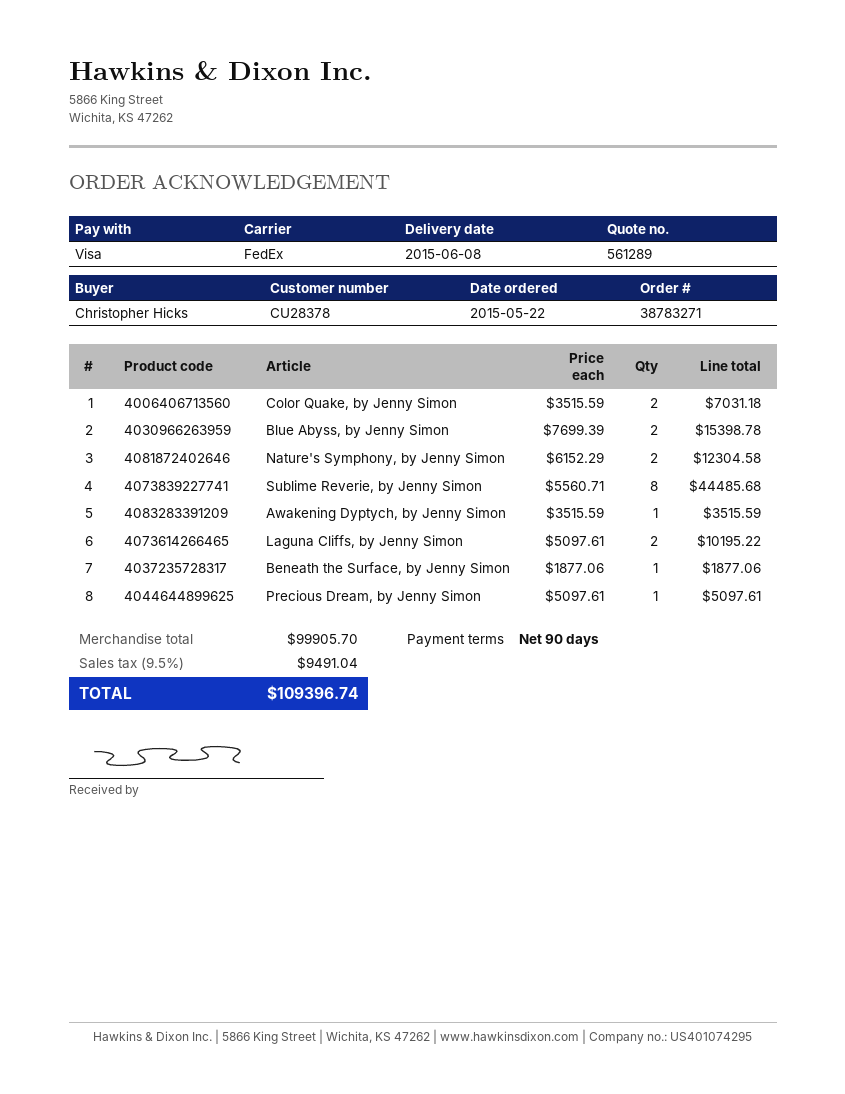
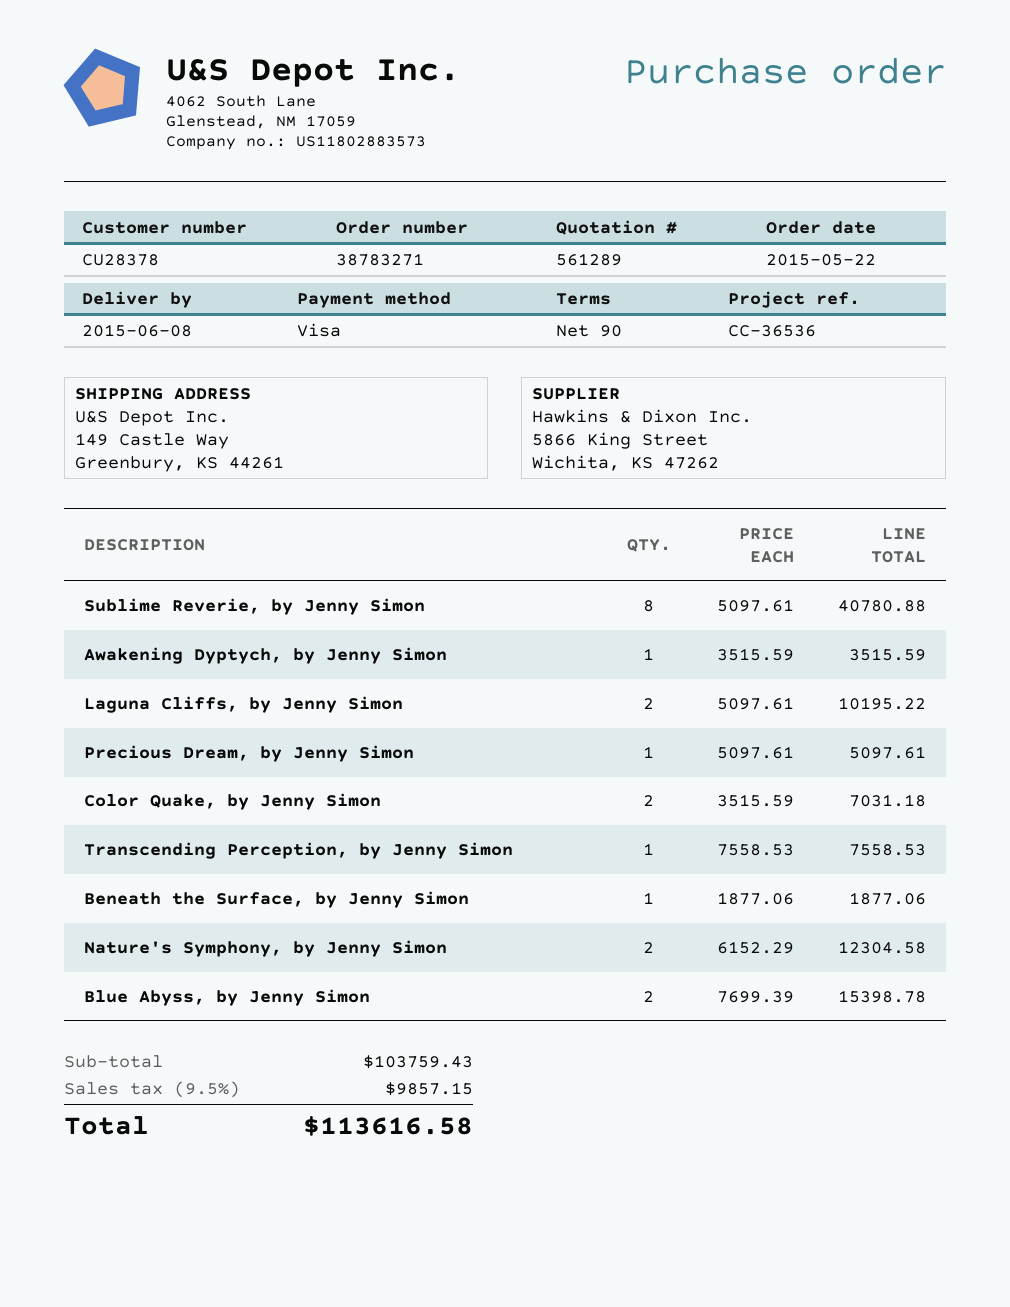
Sublime Reverie, by Jenny Simon: 8 x 5560.71 = 44485.68 -> 8 x 5097.61 = 40780.88
Transcending Perception, by Jenny Simon: none -> 1 x 7558.53 = 7558.53
subtotal: 99905.70 -> 103759.43
tax: 9.5% = 9491.04 -> 9.5% = 9857.15
total: 109396.74 -> 113616.58

